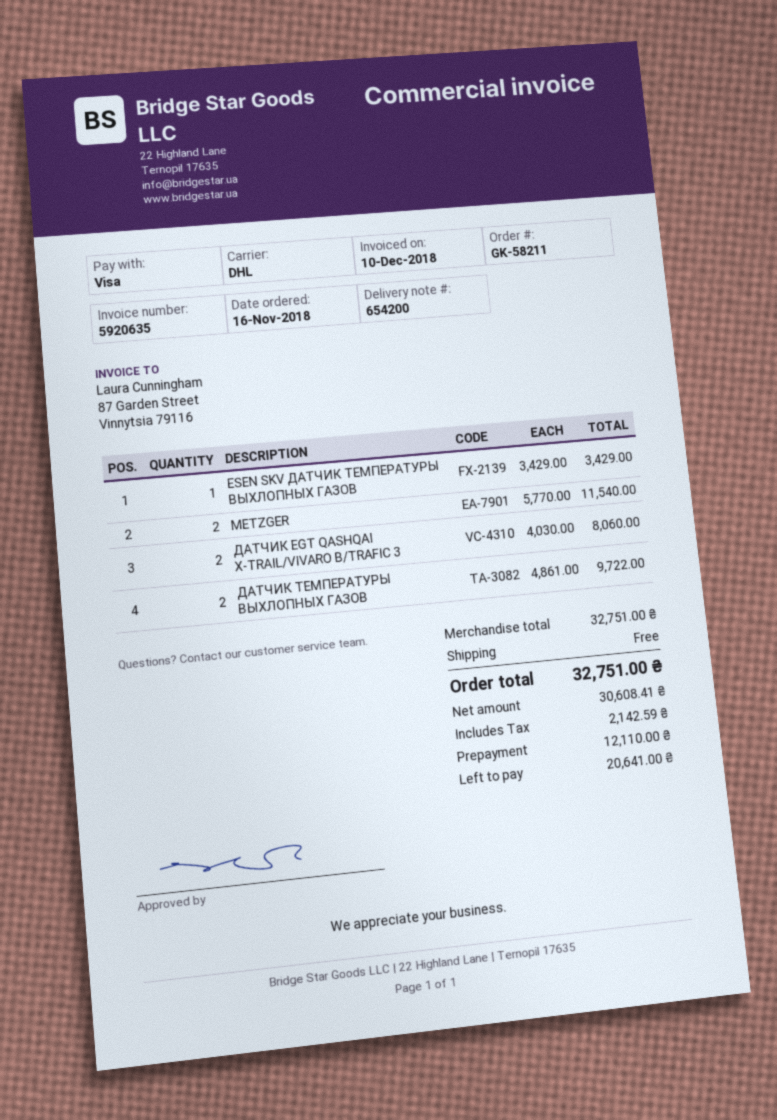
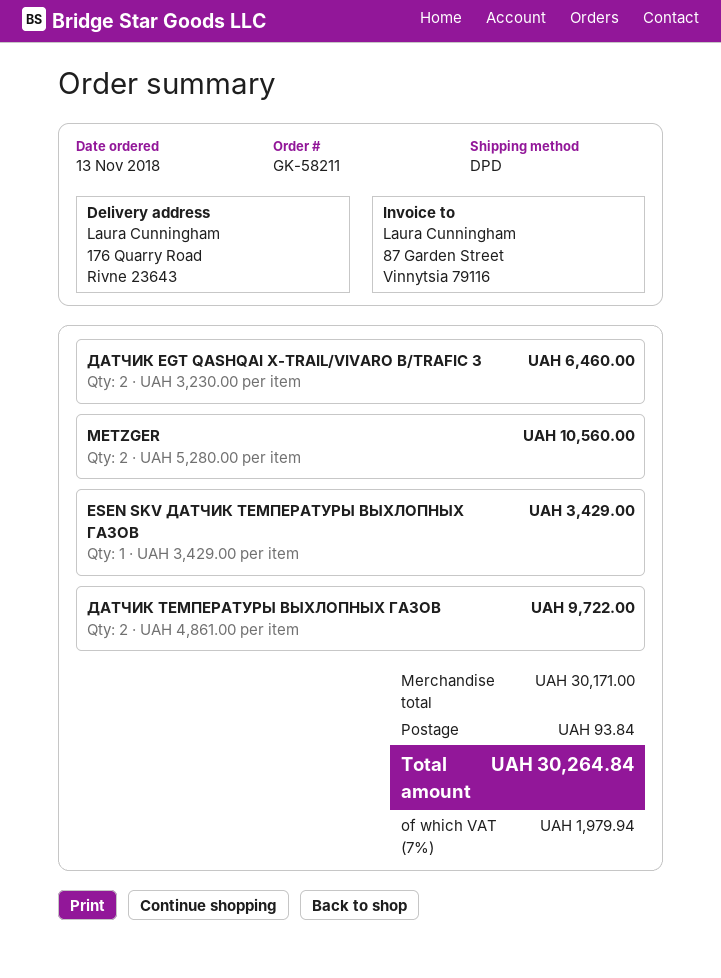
order date: 2018-11-16 -> 2018-11-13
shipping method: DHL -> DPD
METZGER: 2 x 5770.00 = 11540.00 -> 2 x 5280.00 = 10560.00
ДАТЧИК EGT QASHQAI X-TRAIL/VIVARO B/TRAFIC 3: 2 x 4030.00 = 8060.00 -> 2 x 3230.00 = 6460.00
subtotal: 32751.00 -> 30171.00
shipping: 0.00 -> 93.84
tax: 2142.59 -> 1979.94
total: 32751.00 -> 30264.84

